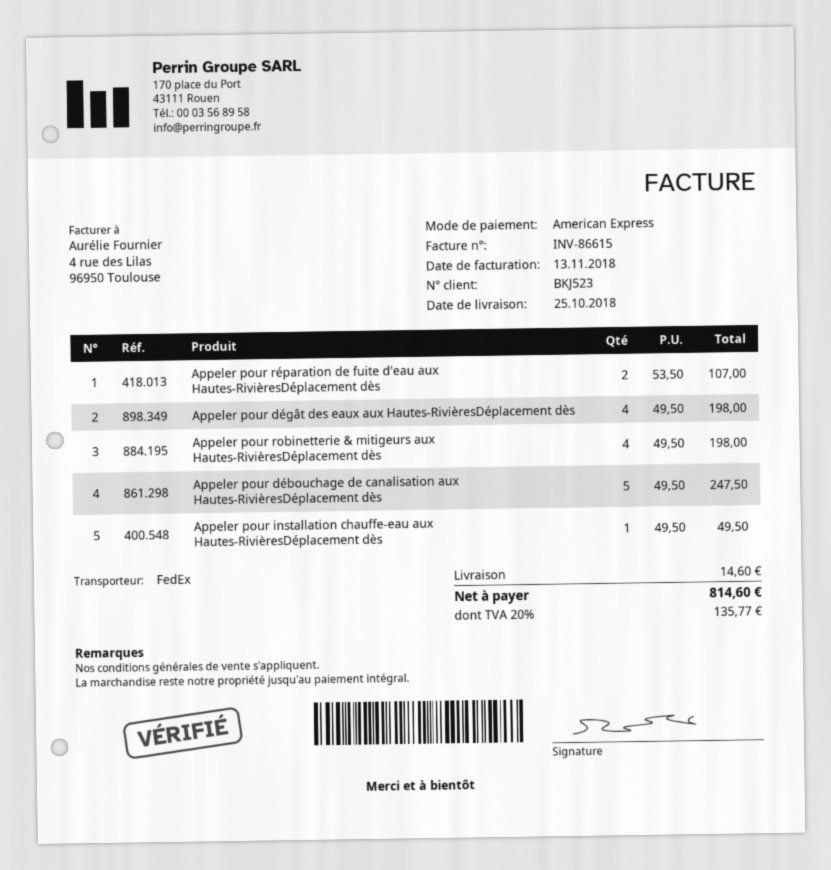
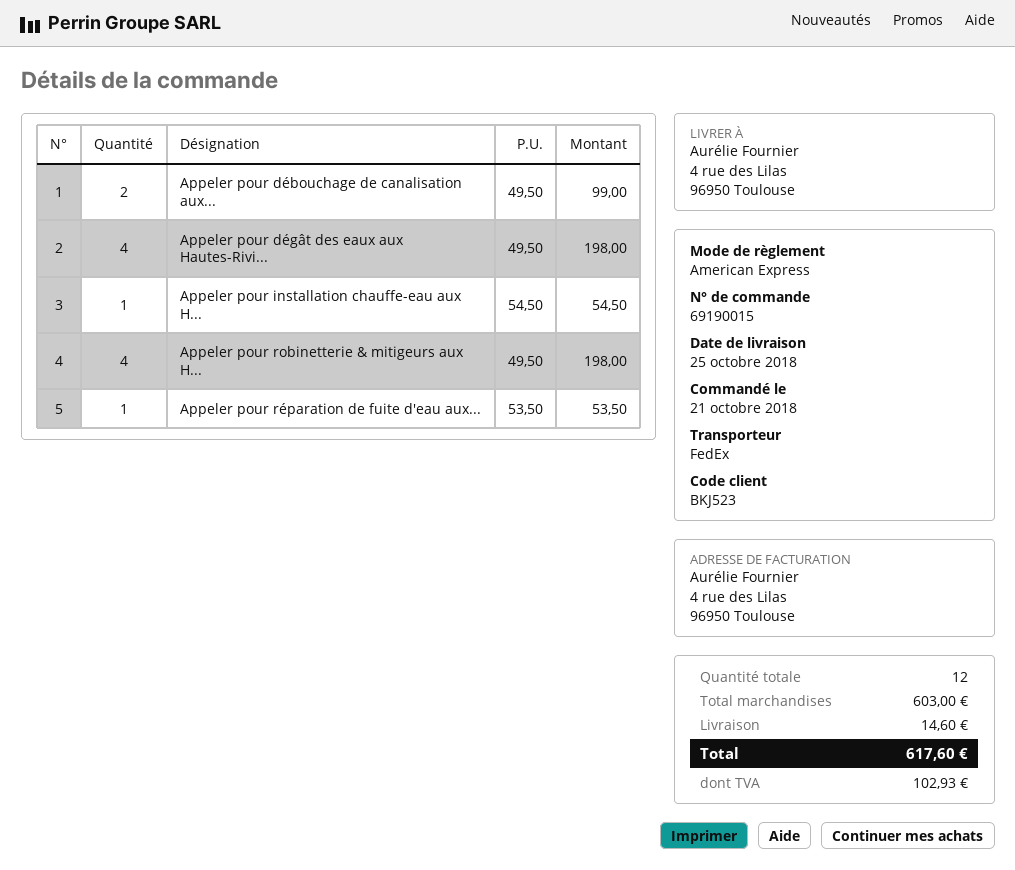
Appeler pour réparation de fuite d'eau aux Hautes-RivièresDéplacement dès: 2 x 53.50 = 107.00 -> 1 x 53.50 = 53.50
Appeler pour débouchage de canalisation aux Hautes-RivièresDéplacement dès: 5 x 49.50 = 247.50 -> 2 x 49.50 = 99.00
Appeler pour installation chauffe-eau aux Hautes-RivièresDéplacement dès: 1 x 49.50 = 49.50 -> 1 x 54.50 = 54.50
tax: 135.77 -> 102.93
total: 814.60 -> 617.60

